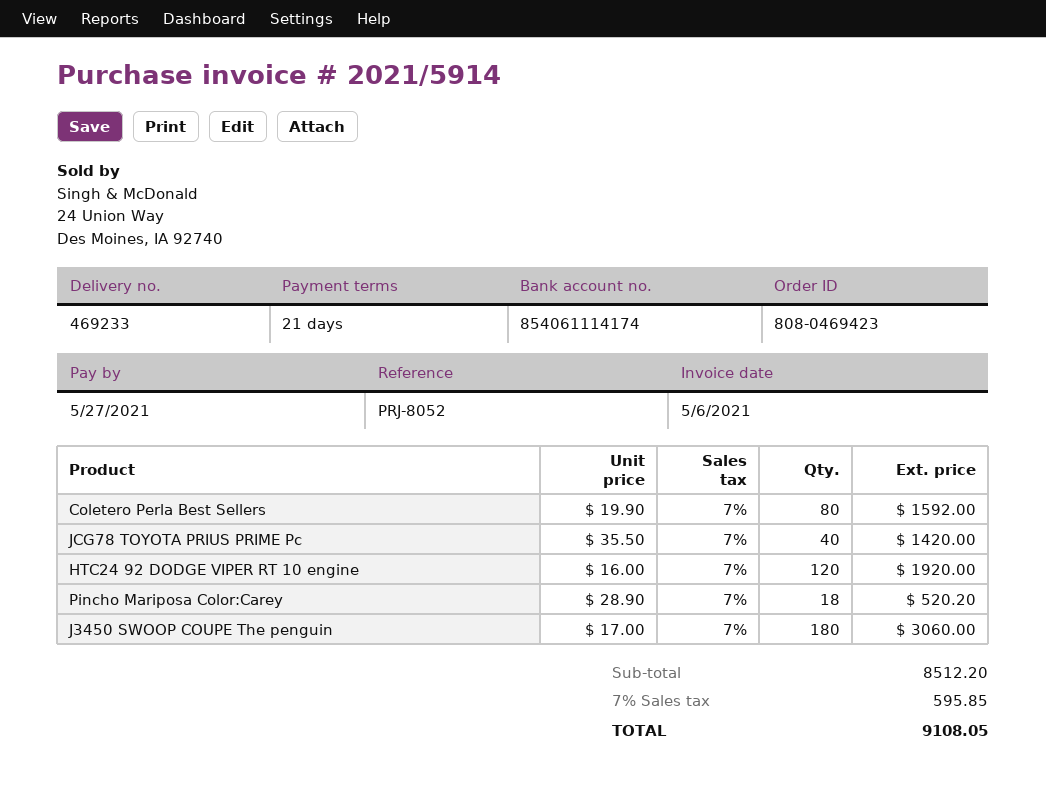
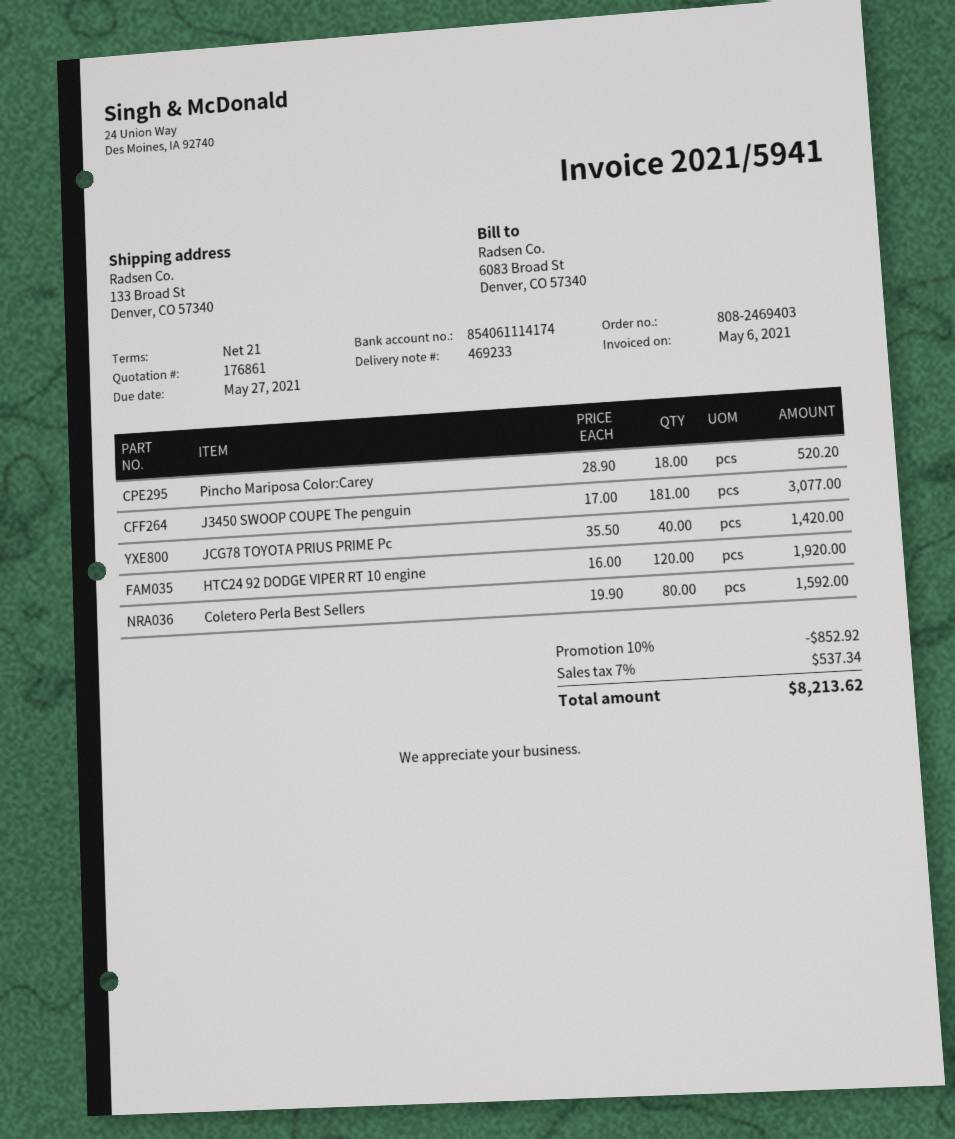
order number: 808-0469423 -> 808-2469403
invoice number: 2021/5914 -> 2021/5941
J3450 SWOOP COUPE The penguin: 180 x 17.00 = 3060.00 -> 181 x 17.00 = 3077.00
discount: none -> 10% = 852.92
tax: 7% = 595.85 -> 7% = 537.34
total: 9108.05 -> 8213.62

